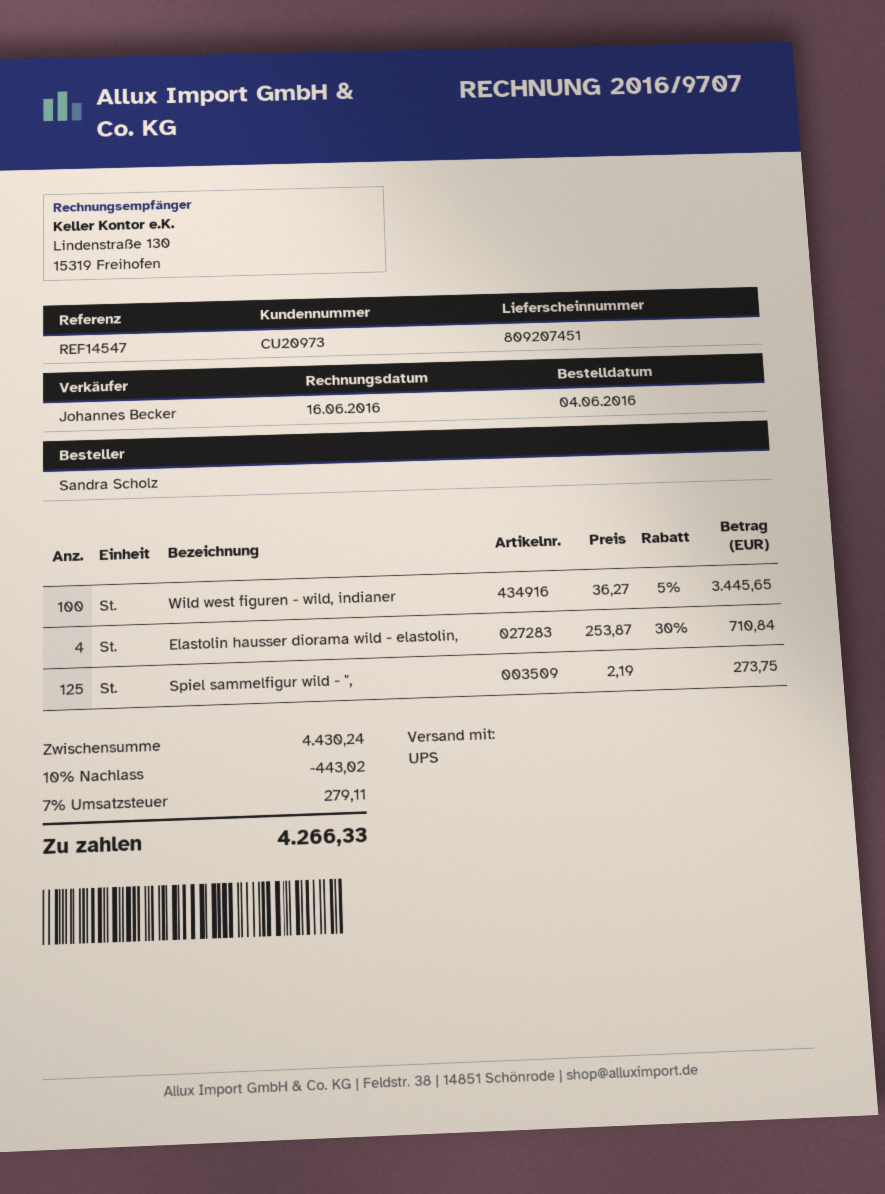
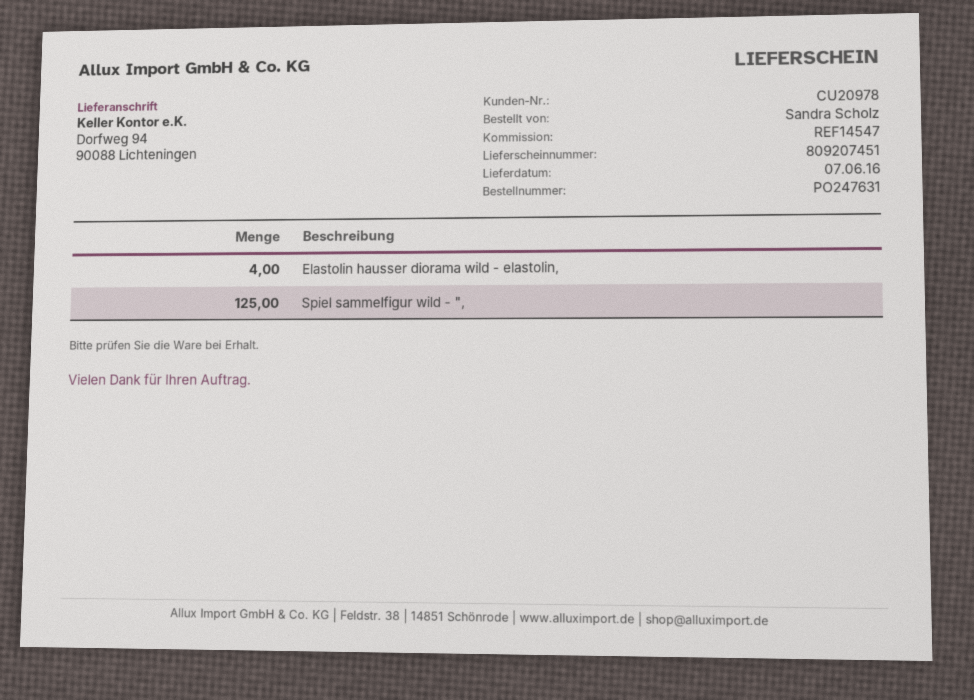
customer number: CU20973 -> CU20978
Wild west figuren - wild, indianer: 100 -> none

